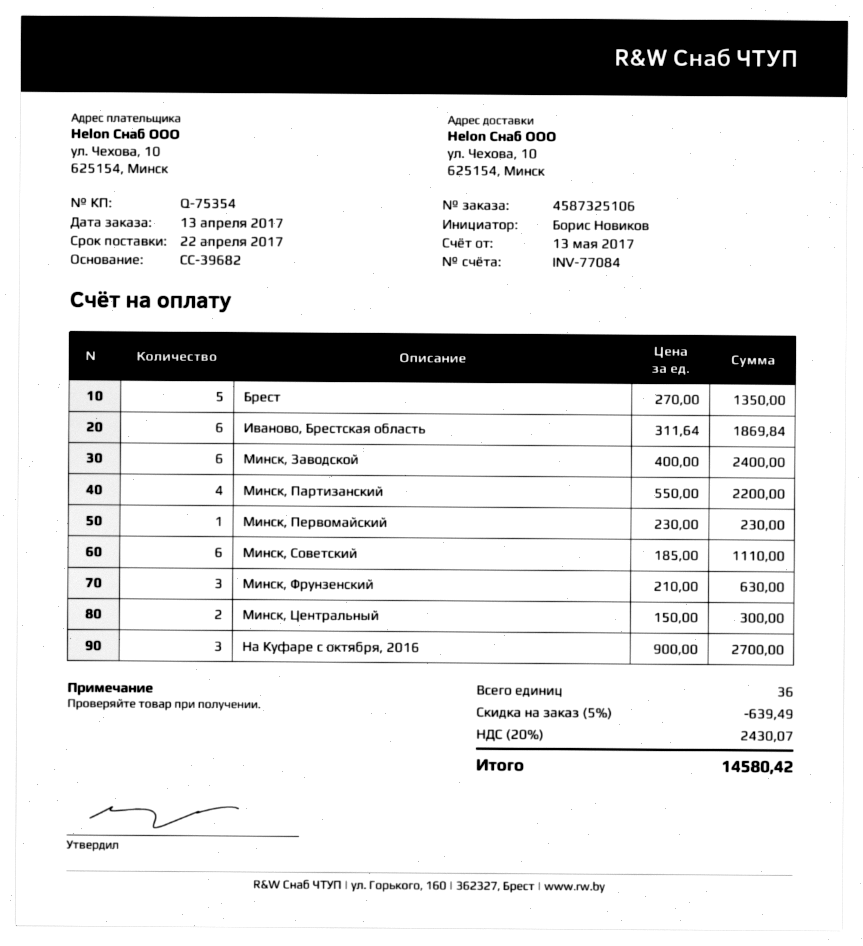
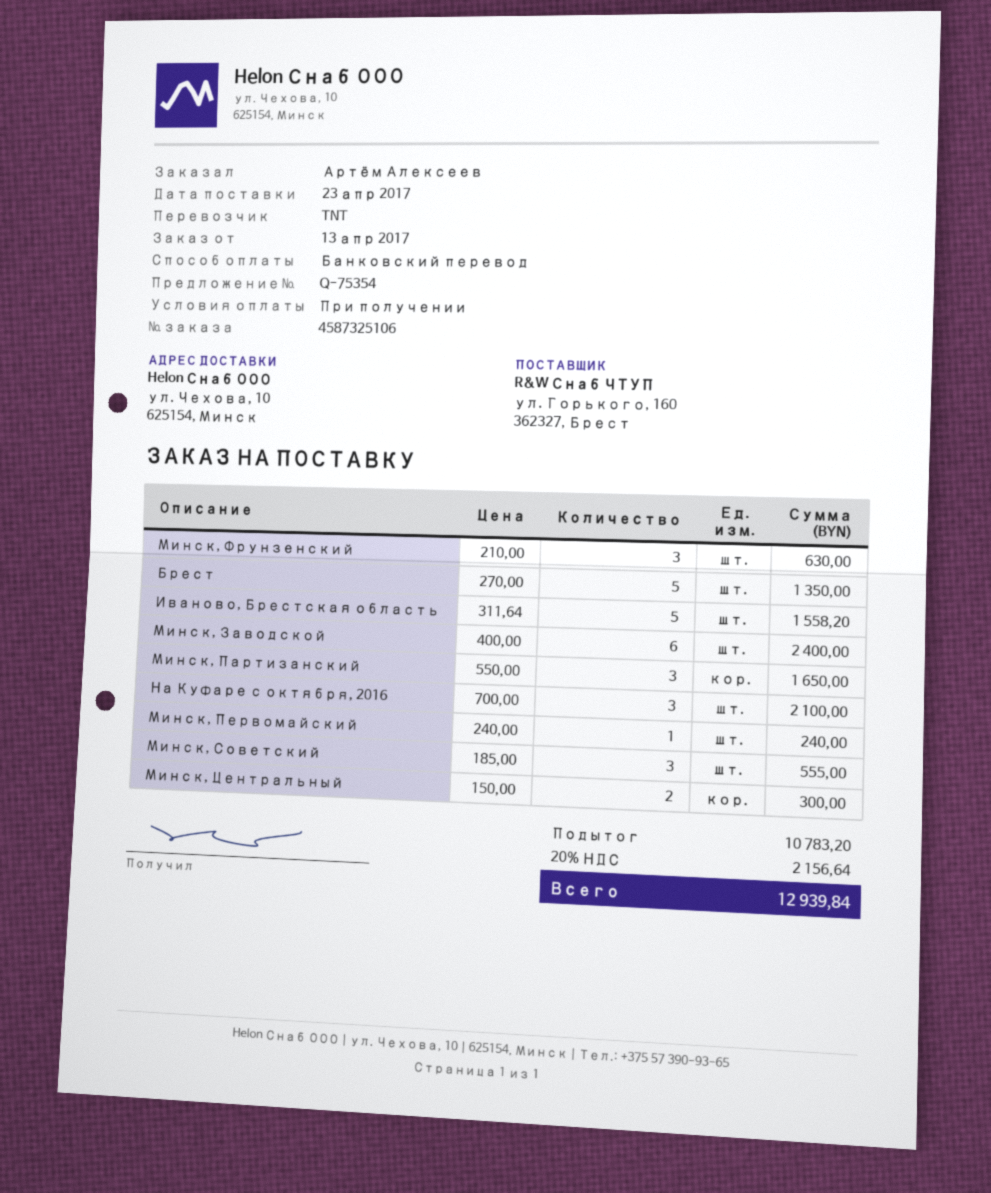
delivery date: 2017-04-22 -> 2017-04-23
ordered by: Борис Новиков -> Артём Алексеев
Иваново, Брестская область: 6 x 311.64 = 1869.84 -> 5 x 311.64 = 1558.20
Минск, Партизанский: 4 x 550.00 = 2200.00 -> 3 x 550.00 = 1650.00
Минск, Первомайский: 1 x 230.00 = 230.00 -> 1 x 240.00 = 240.00
Минск, Советский: 6 x 185.00 = 1110.00 -> 3 x 185.00 = 555.00
На Куфаре с октября, 2016: 3 x 900.00 = 2700.00 -> 3 x 700.00 = 2100.00
discount: 5% = 639.49 -> none
tax: 20% = 2430.07 -> 20% = 2156.64
total: 14580.42 -> 12939.84

